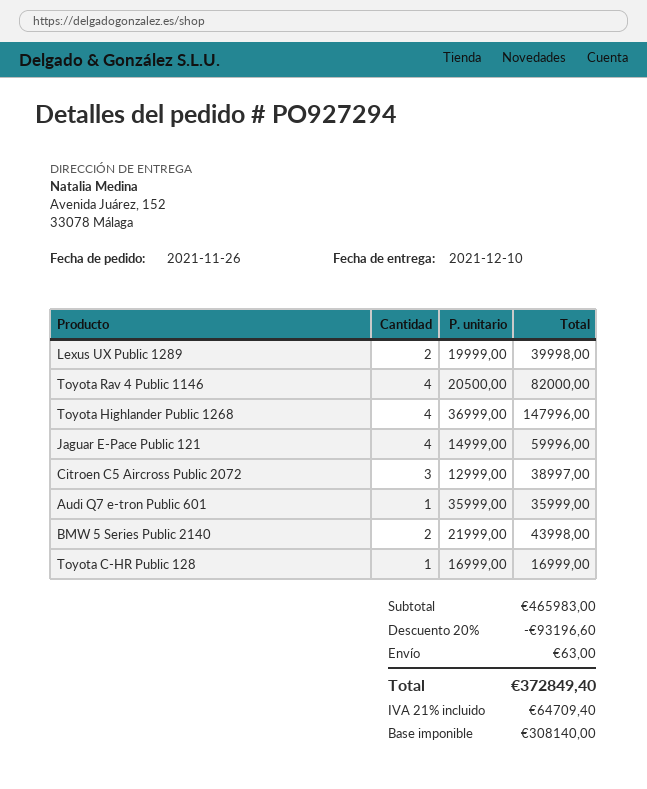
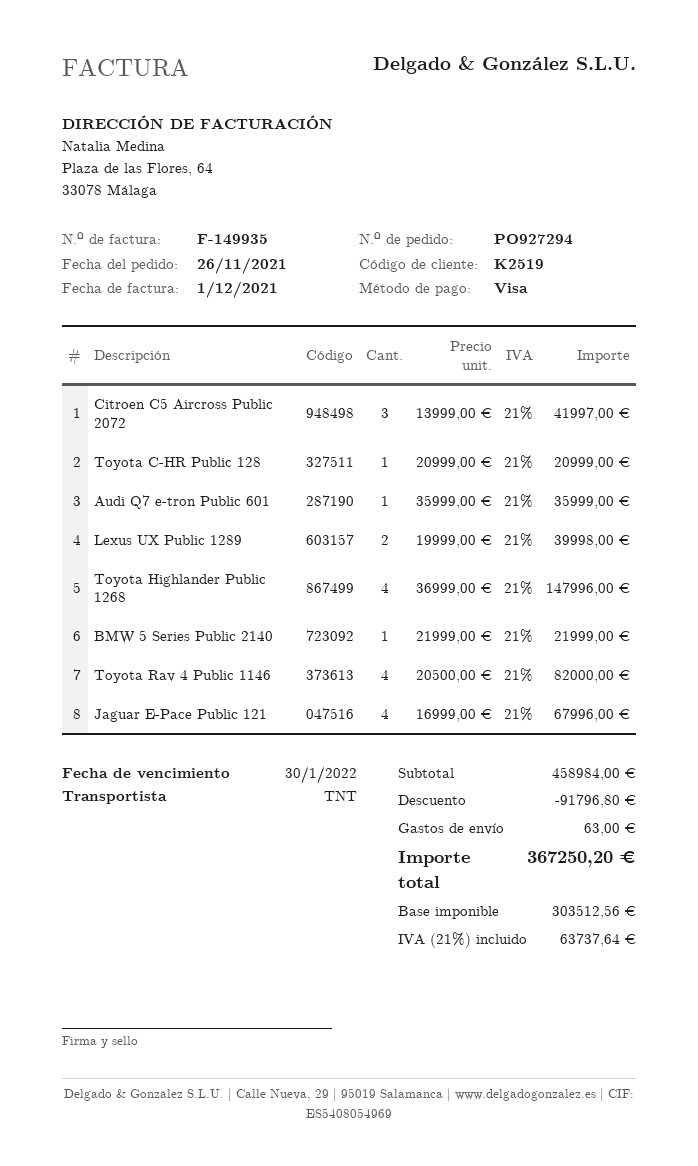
Jaguar E-Pace Public 121: 4 x 14999.00 = 59996.00 -> 4 x 16999.00 = 67996.00
Citroen C5 Aircross Public 2072: 3 x 12999.00 = 38997.00 -> 3 x 13999.00 = 41997.00
BMW 5 Series Public 2140: 2 x 21999.00 = 43998.00 -> 1 x 21999.00 = 21999.00
Toyota C-HR Public 128: 1 x 16999.00 = 16999.00 -> 1 x 20999.00 = 20999.00
subtotal: 465983.00 -> 458984.00
discount: 93196.60 -> 91796.80
net: 308140.00 -> 303512.56
tax: 21% = 64709.40 -> 21% = 63737.64
total: 372849.40 -> 367250.20

